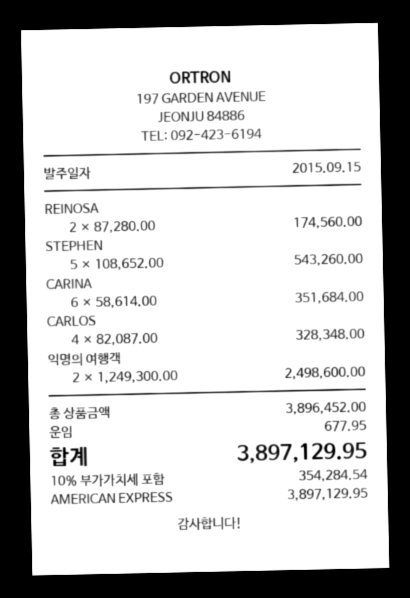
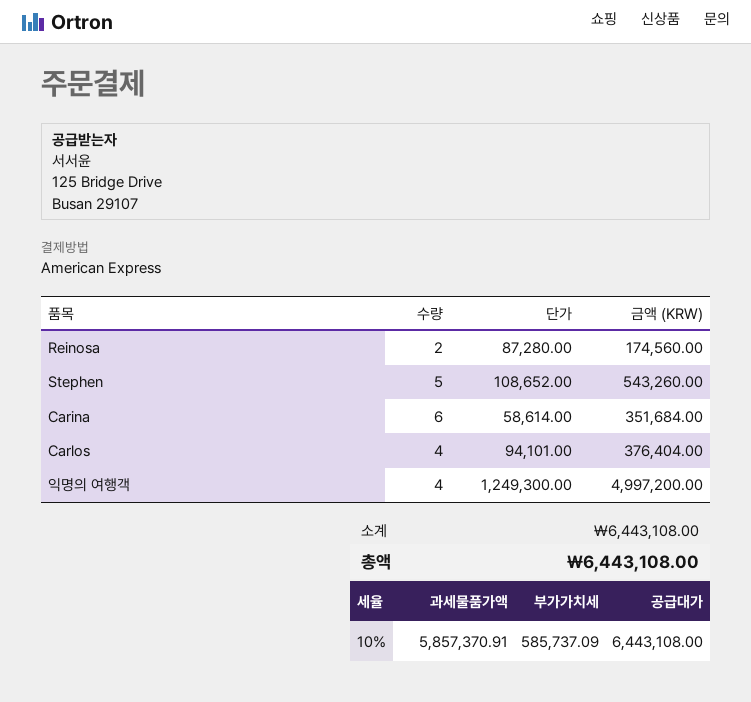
CARLOS: 4 x 82087.00 = 328348.00 -> 4 x 94101.00 = 376404.00
익명의 여행객: 2 x 1249300.00 = 2498600.00 -> 4 x 1249300.00 = 4997200.00
subtotal: 3896452.00 -> 6443108.00
shipping: 677.95 -> none
tax: 10% = 354284.54 -> 10% = 585737.09
total: 3897129.95 -> 6443108.00

